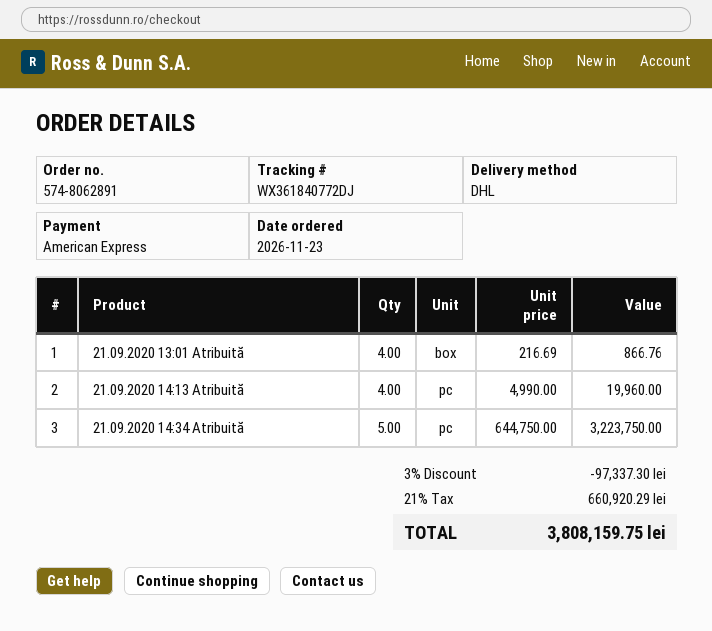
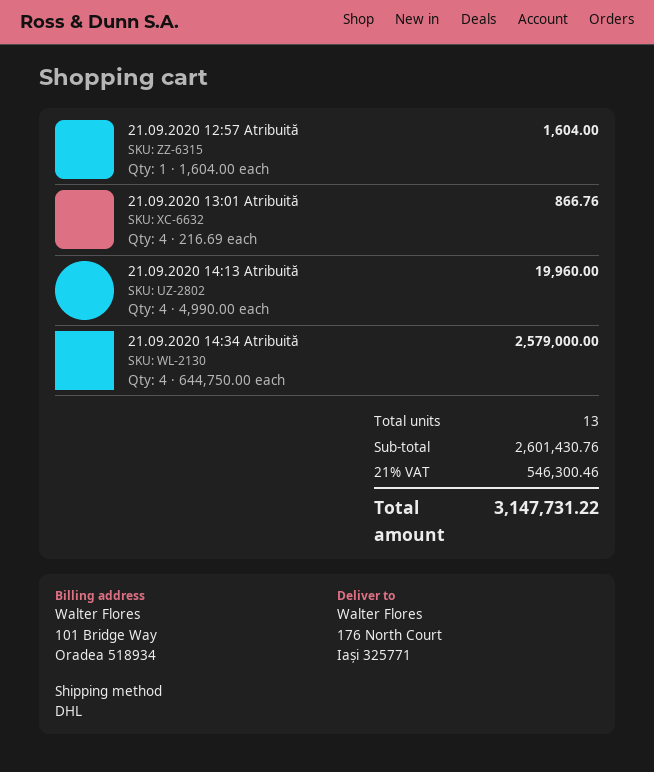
21.09.2020 14:34 Atribuită: 5 x 644750.00 = 3223750.00 -> 4 x 644750.00 = 2579000.00
21.09.2020 12:57 Atribuită: none -> 1 x 1604.00 = 1604.00
discount: 3% = 97337.30 -> none
tax: 21% = 660920.29 -> 21% = 546300.46
total: 3808159.75 -> 3147731.22

